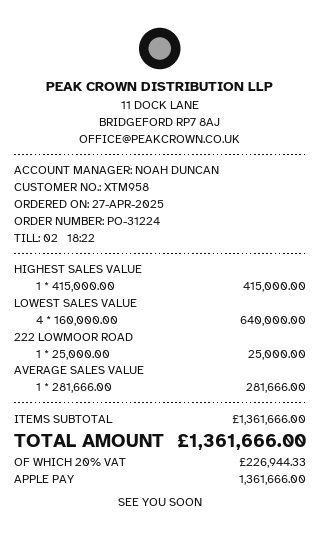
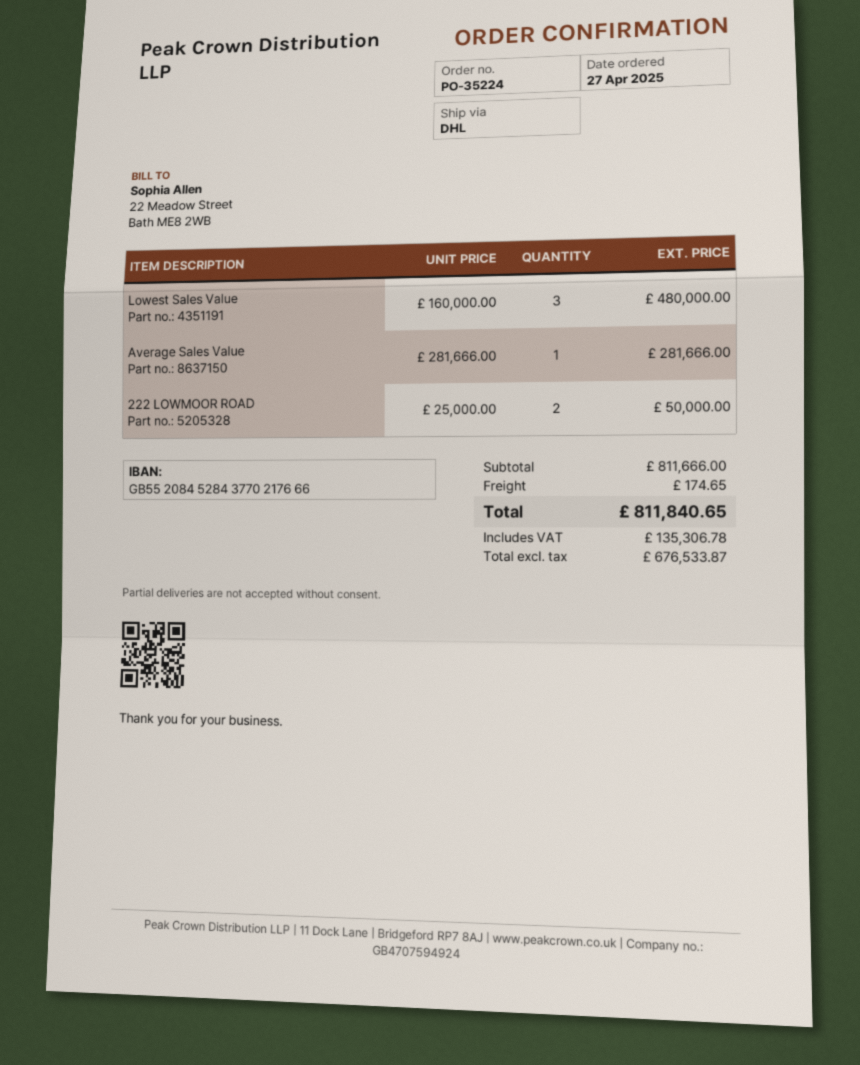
order number: PO-31224 -> PO-35224
HIGHEST SALES VALUE: 1 x 415000.00 = 415000.00 -> none
LOWEST SALES VALUE: 4 x 160000.00 = 640000.00 -> 3 x 160000.00 = 480000.00
222 LOWMOOR ROAD: 1 x 25000.00 = 25000.00 -> 2 x 25000.00 = 50000.00
subtotal: 1361666.00 -> 811666.00
shipping: none -> 174.65
tax: 226944.33 -> 135306.78
total: 1361666.00 -> 811840.65

